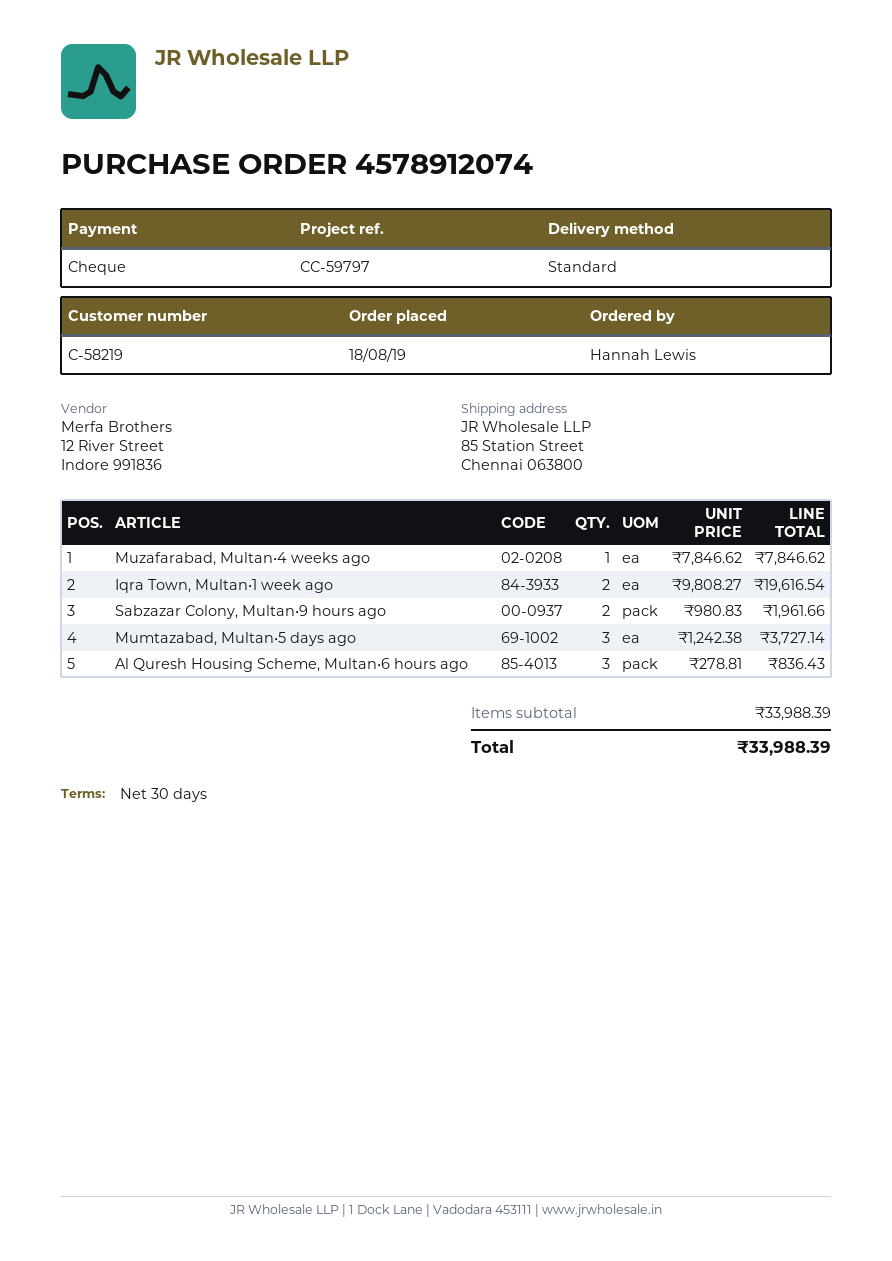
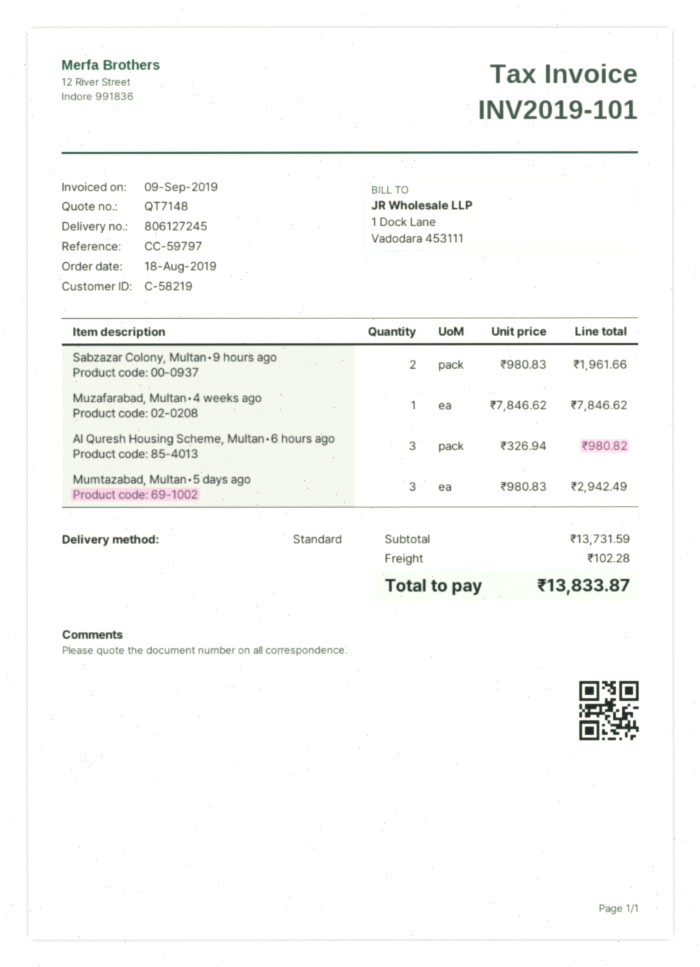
Iqra Town, Multan•1 week ago: 2 x 9808.27 = 19616.54 -> none
Mumtazabad, Multan•5 days ago: 3 x 1242.38 = 3727.14 -> 3 x 980.83 = 2942.49
Al Quresh Housing Scheme, Multan•6 hours ago: 3 x 278.81 = 836.43 -> 3 x 326.94 = 980.82
subtotal: 33988.39 -> 13731.59
shipping: none -> 102.28
total: 33988.39 -> 13833.87

